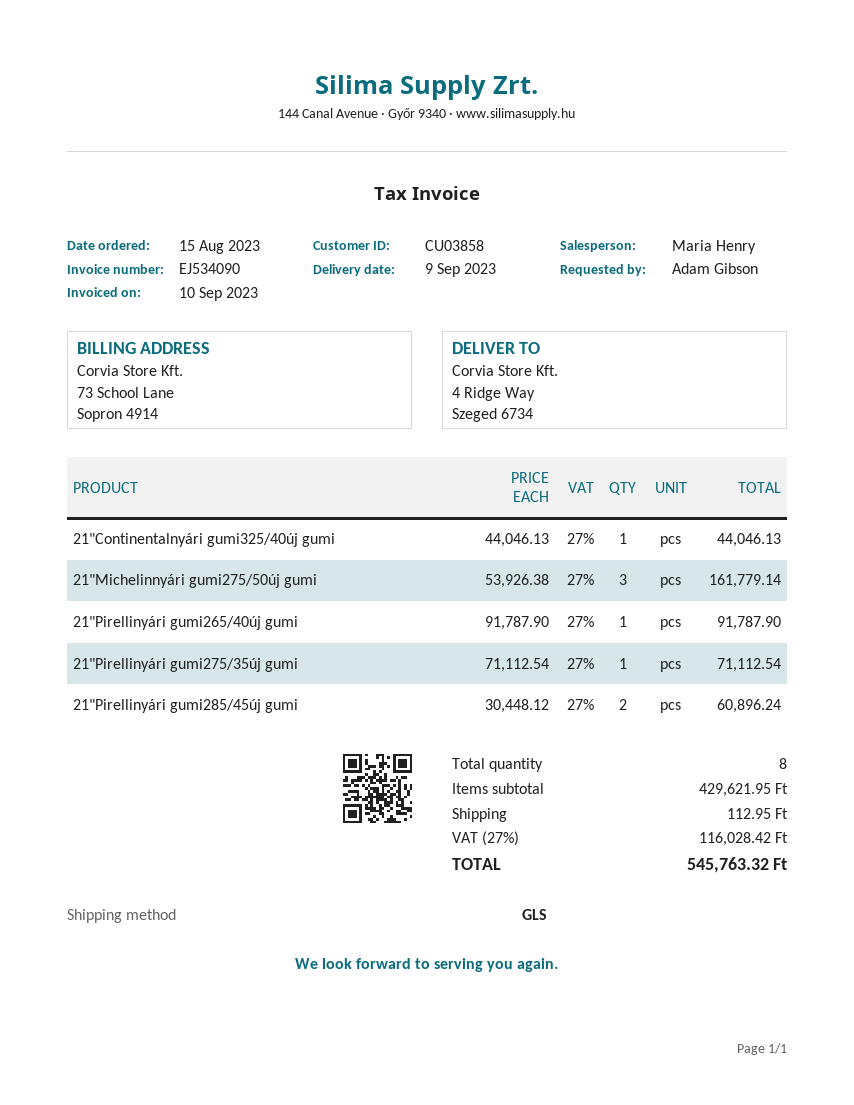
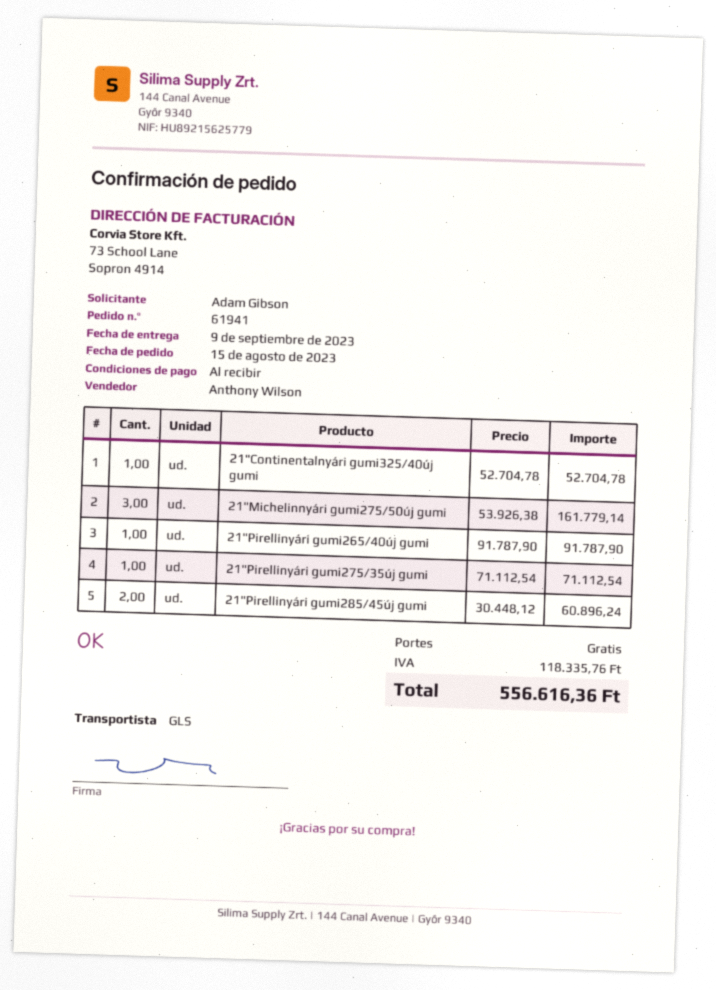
sales rep: Maria Henry -> Anthony Wilson
21"Continentalnyári gumi325/40új gumi: 1 x 44046.13 = 44046.13 -> 1 x 52704.78 = 52704.78
shipping: 112.95 -> 0.00
tax: 116028.42 -> 118335.76
total: 545763.32 -> 556616.36

